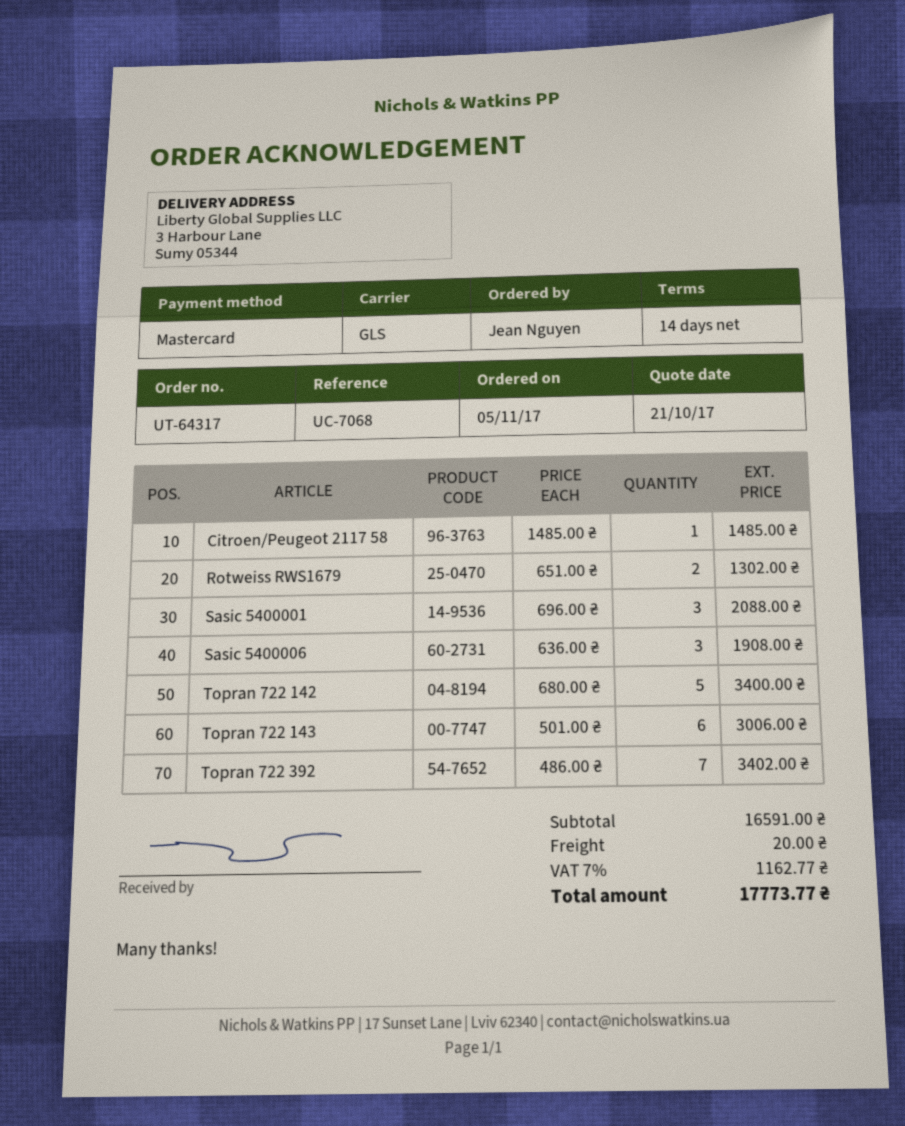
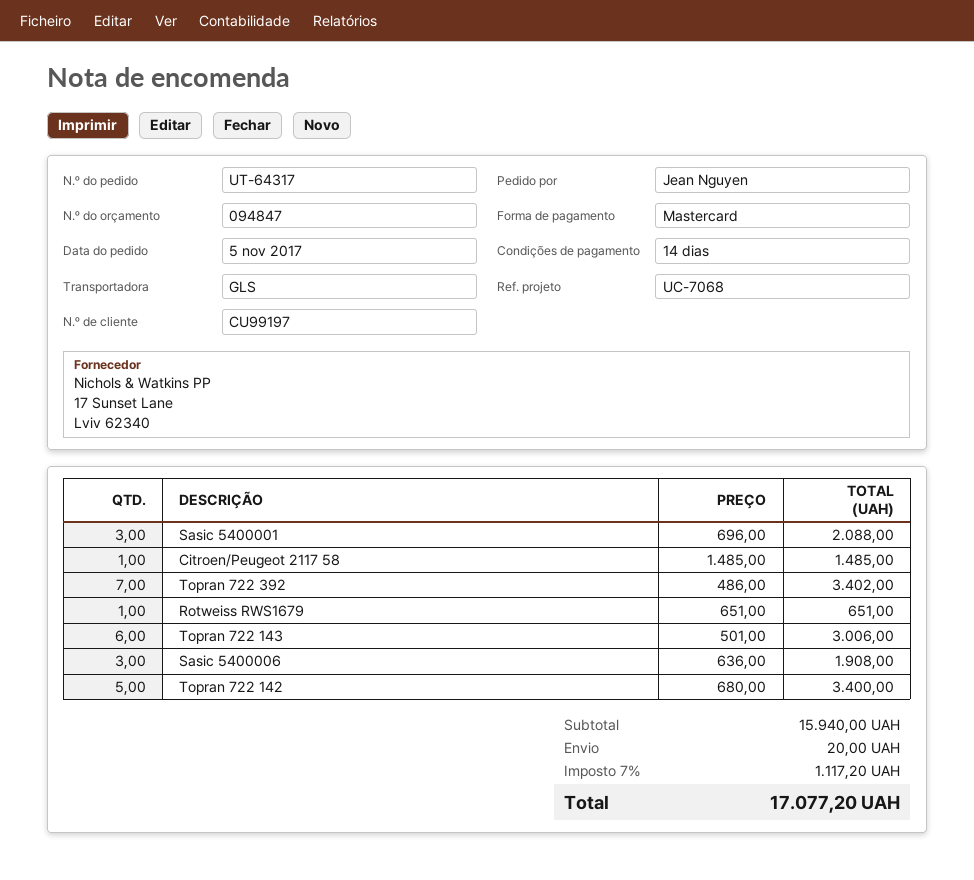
Rotweiss RWS1679: 2 x 651.00 = 1302.00 -> 1 x 651.00 = 651.00
subtotal: 16591.00 -> 15940.00
tax: 7% = 1162.77 -> 7% = 1117.20
total: 17773.77 -> 17077.20

